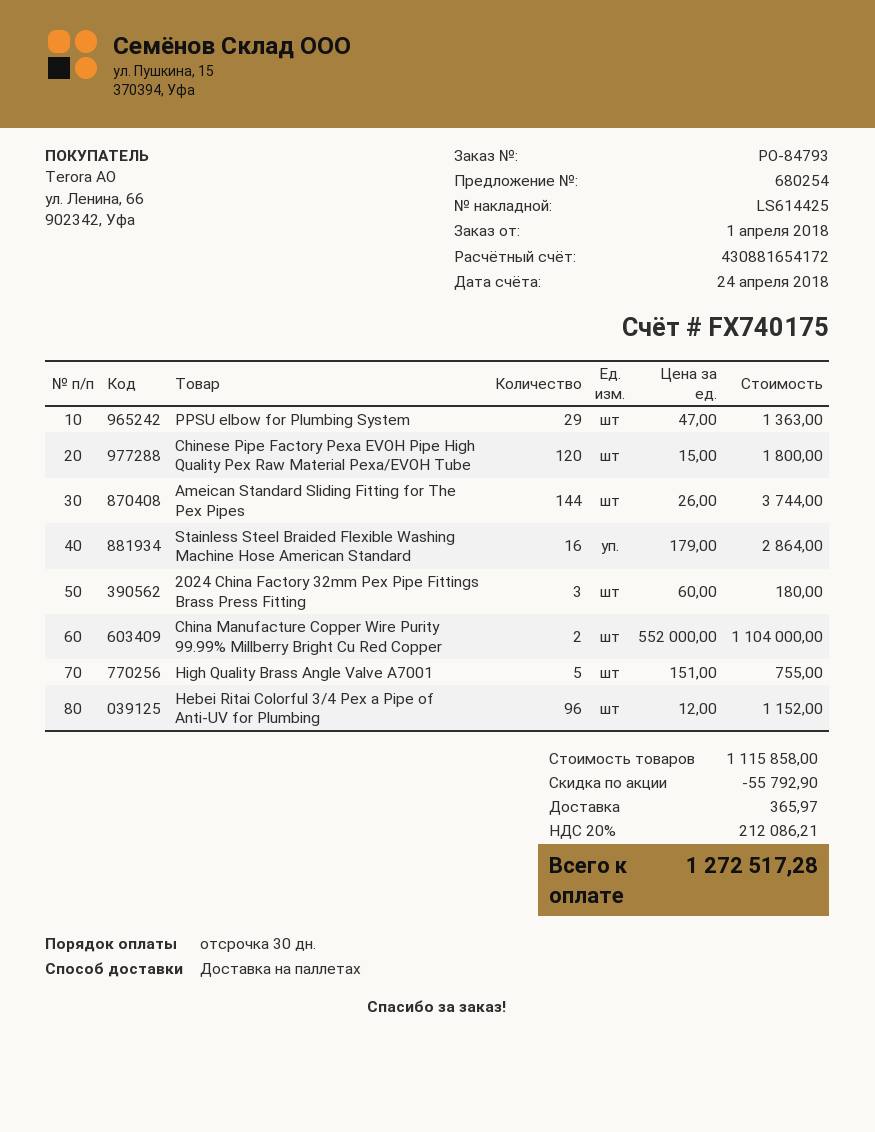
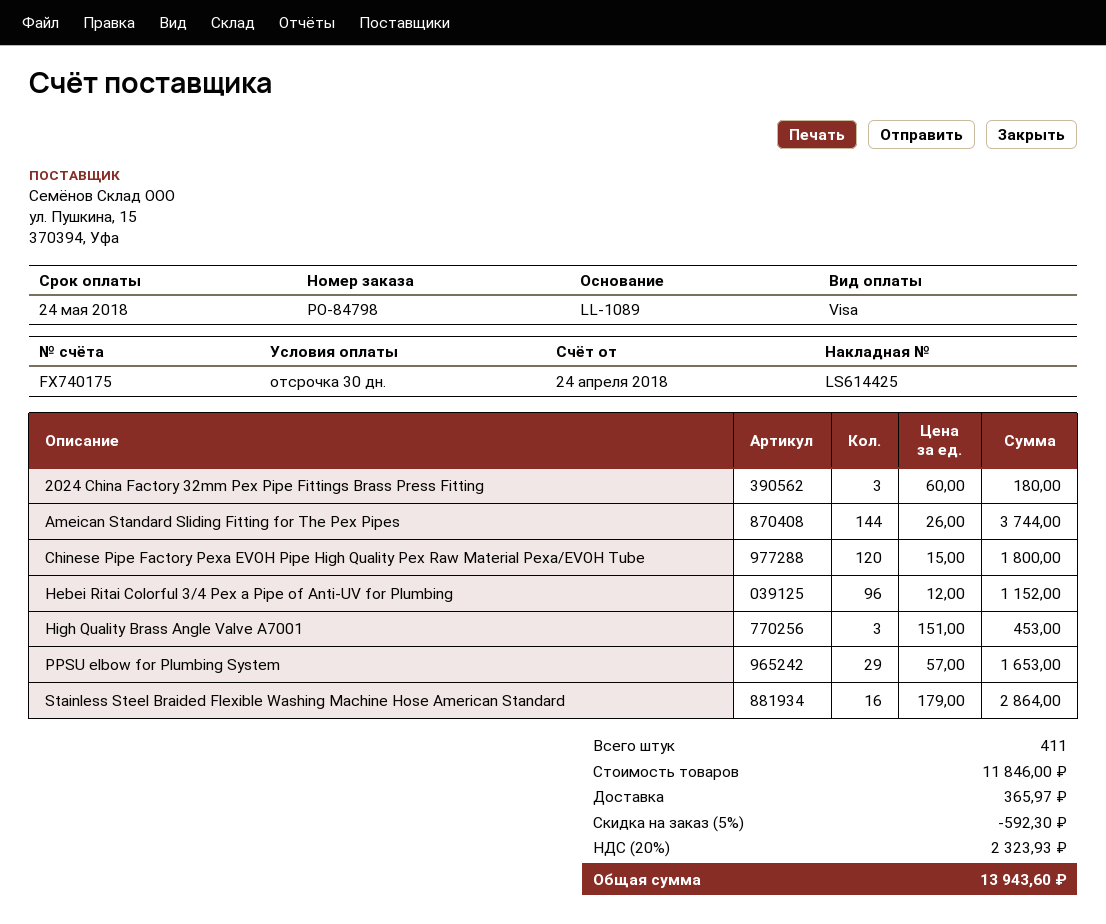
order number: PO-84793 -> PO-84798
PPSU elbow for Plumbing System: 29 x 47.00 = 1363.00 -> 29 x 57.00 = 1653.00
China Manufacture Copper Wire Purity 99.99% Millberry Bright Cu Red Copper: 2 x 552000.00 = 1104000.00 -> none
High Quality Brass Angle Valve A7001: 5 x 151.00 = 755.00 -> 3 x 151.00 = 453.00
subtotal: 1115858.00 -> 11846.00
discount: 55792.90 -> 592.30
tax: 20% = 212086.21 -> 20% = 2323.93
total: 1272517.28 -> 13943.60

